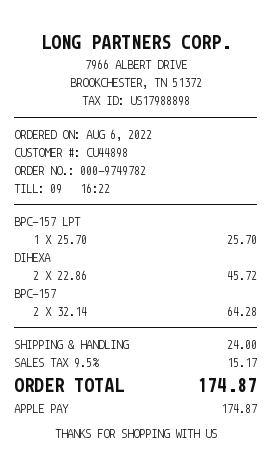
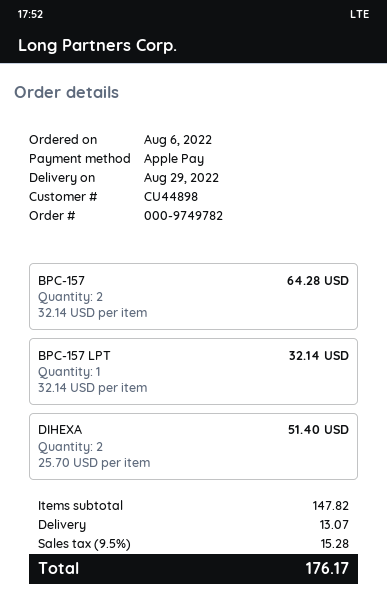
BPC-157 LPT: 1 x 25.70 = 25.70 -> 1 x 32.14 = 32.14
DIHEXA: 2 x 22.86 = 45.72 -> 2 x 25.70 = 51.40
shipping: 24.00 -> 13.07
tax: 9.5% = 15.17 -> 9.5% = 15.28
total: 174.87 -> 176.17

